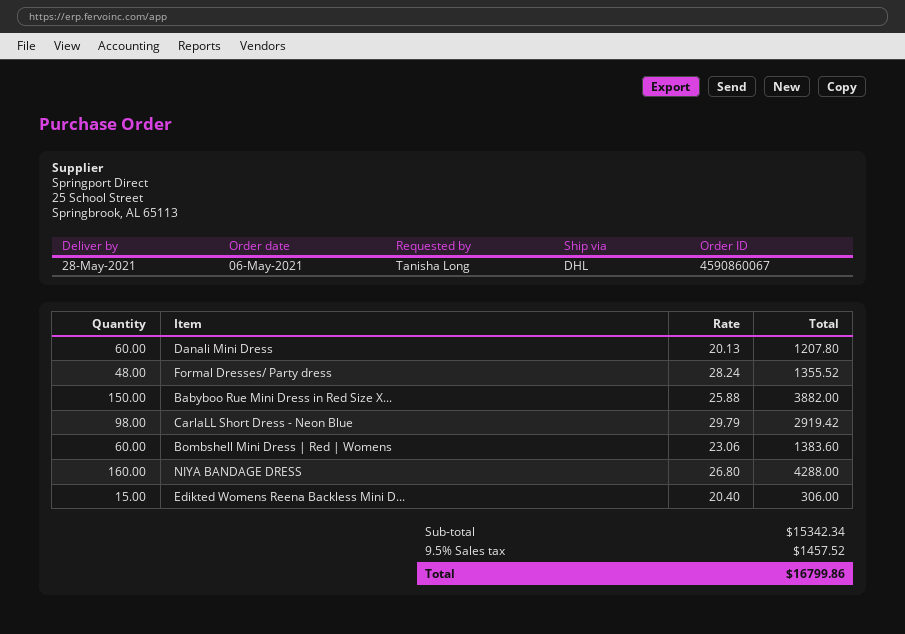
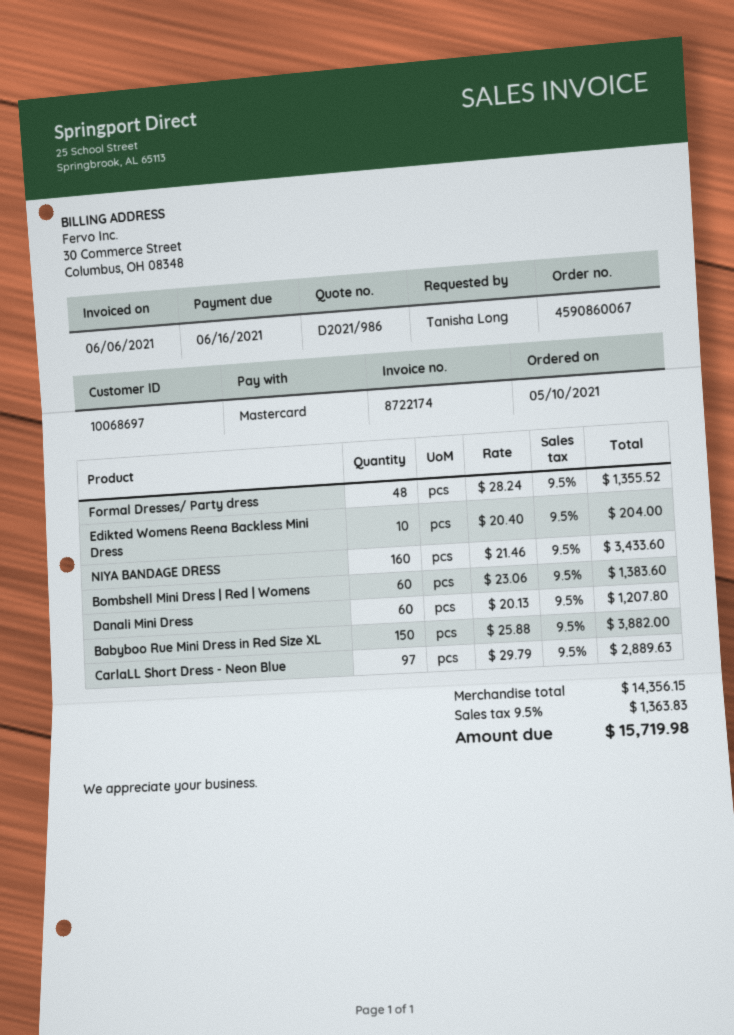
order date: 2021-05-06 -> 2021-05-10
CarlaLL Short Dress - Neon Blue: 98 x 29.79 = 2919.42 -> 97 x 29.79 = 2889.63
NIYA BANDAGE DRESS: 160 x 26.80 = 4288.00 -> 160 x 21.46 = 3433.60
Edikted Womens Reena Backless Mini D...: 15 x 20.40 = 306.00 -> 10 x 20.40 = 204.00
subtotal: 15342.34 -> 14356.15
tax: 9.5% = 1457.52 -> 9.5% = 1363.83
total: 16799.86 -> 15719.98

